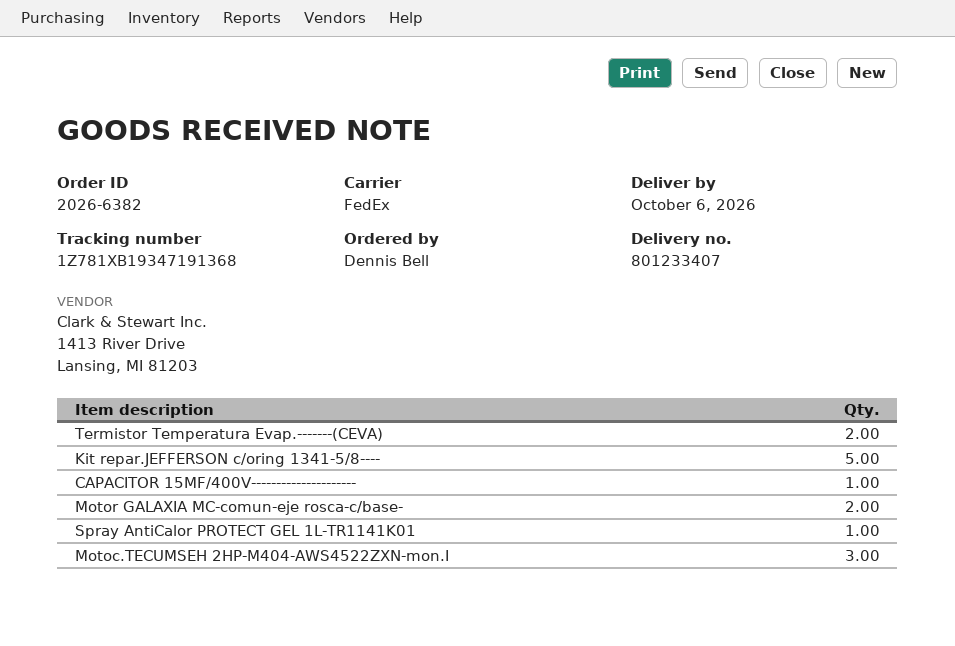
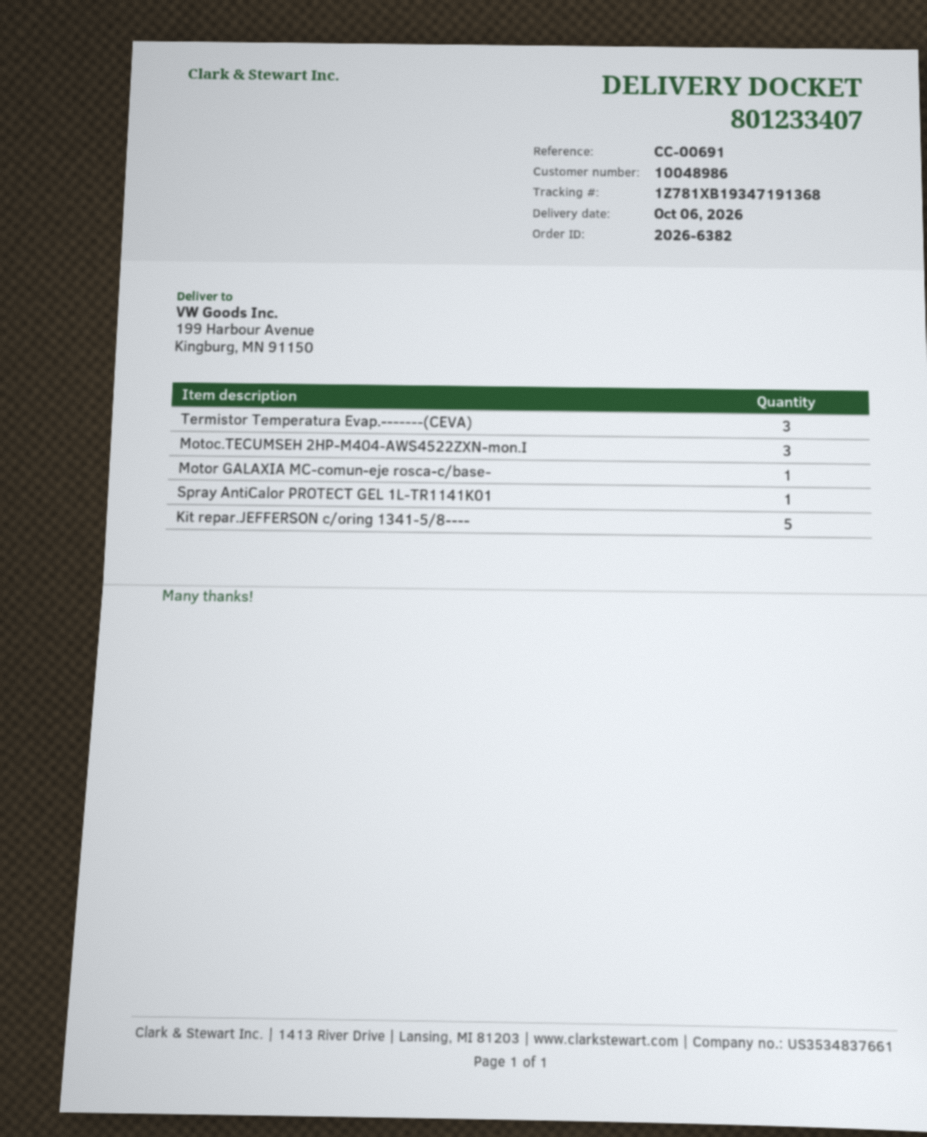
Termistor Temperatura Evap.-------(CEVA): 2 -> 3
CAPACITOR 15MF/400V---------------------: 1 -> none
Motor GALAXIA MC-comun-eje rosca-c/base-: 2 -> 1

